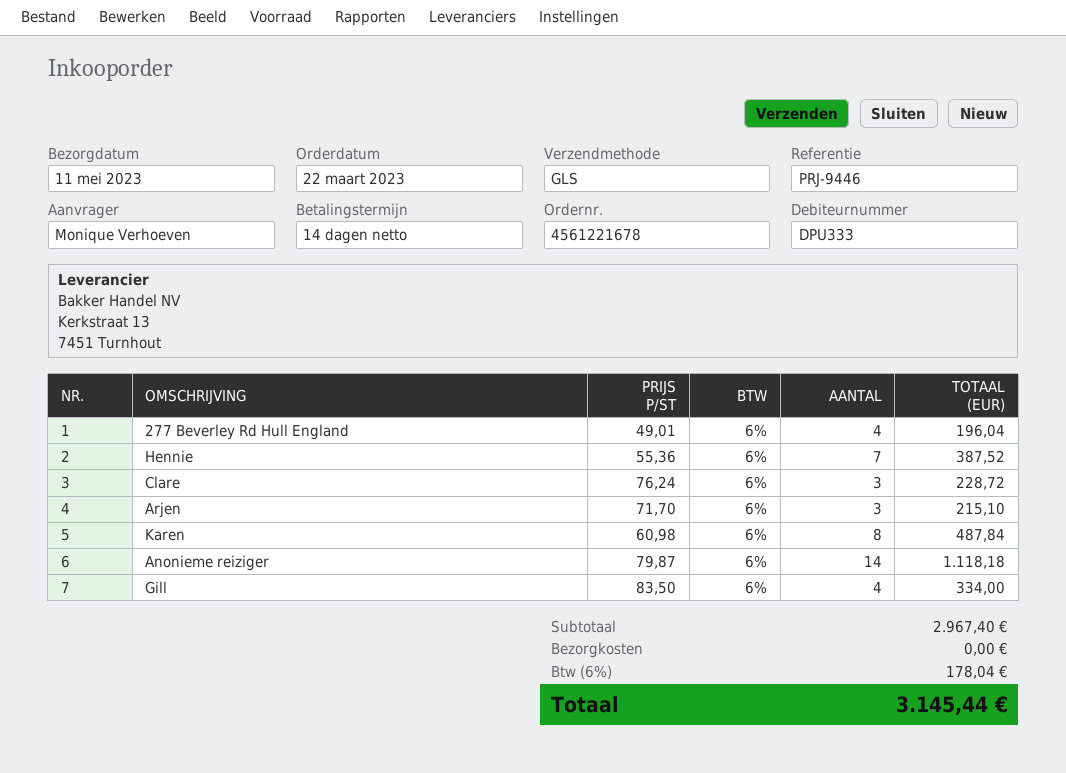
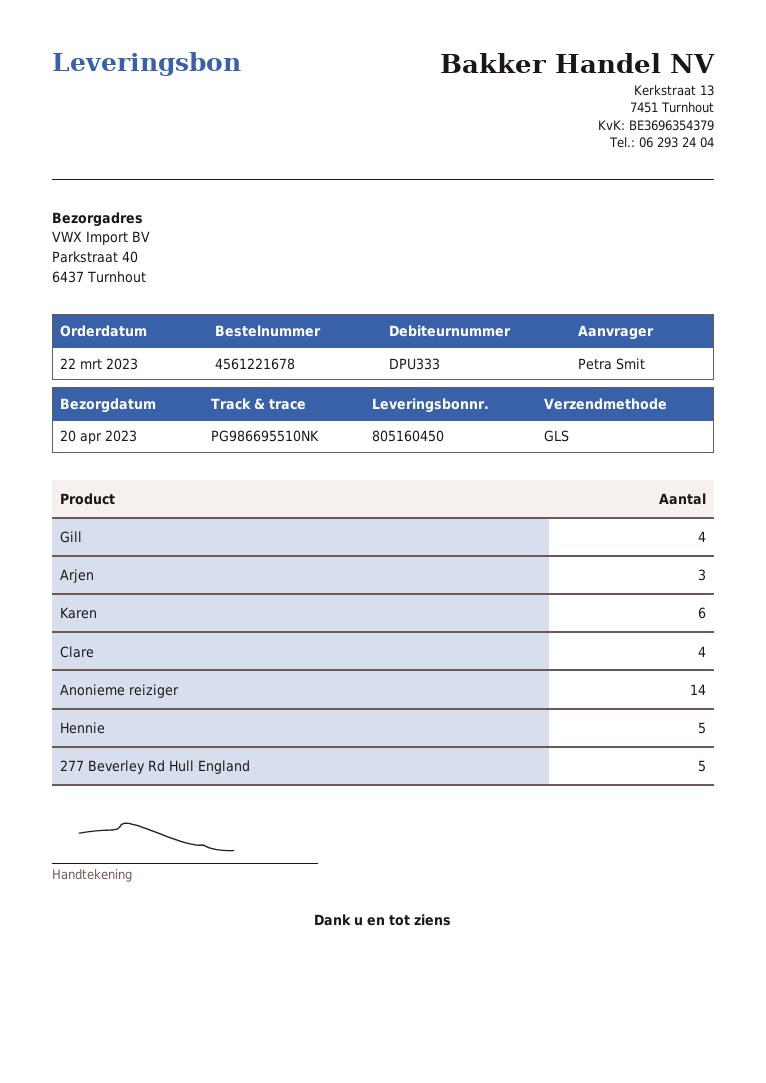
delivery date: 2023-05-11 -> 2023-04-20
ordered by: Monique Verhoeven -> Petra Smit
277 Beverley Rd Hull England: 4 -> 5
Hennie: 7 -> 5
Clare: 3 -> 4
Karen: 8 -> 6

